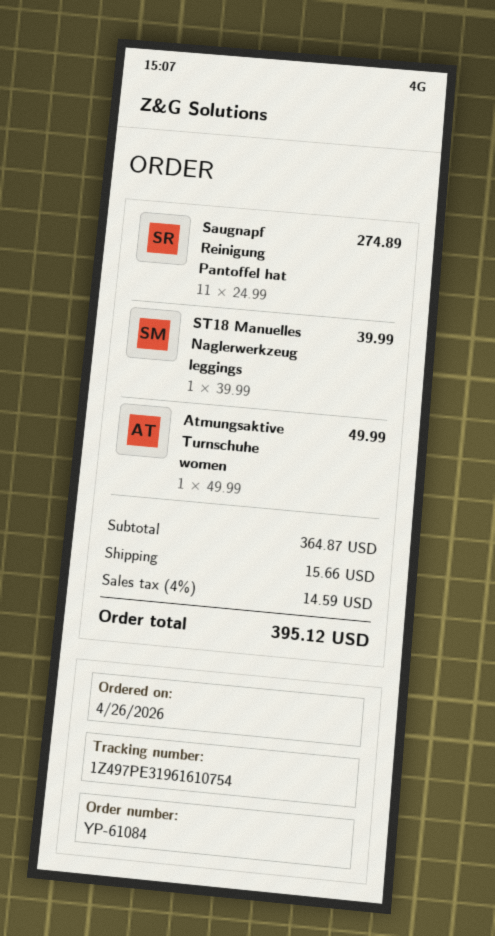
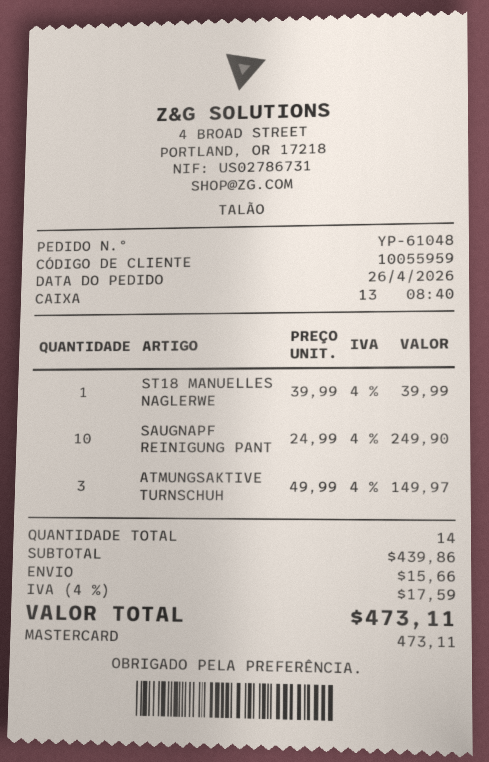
order number: YP-61084 -> YP-61048
Saugnapf Reinigung Pantoffel hat: 11 x 24.99 = 274.89 -> 10 x 24.99 = 249.90
Atmungsaktive Turnschuhe women: 1 x 49.99 = 49.99 -> 3 x 49.99 = 149.97
subtotal: 364.87 -> 439.86
tax: 4% = 14.59 -> 4% = 17.59
total: 395.12 -> 473.11

